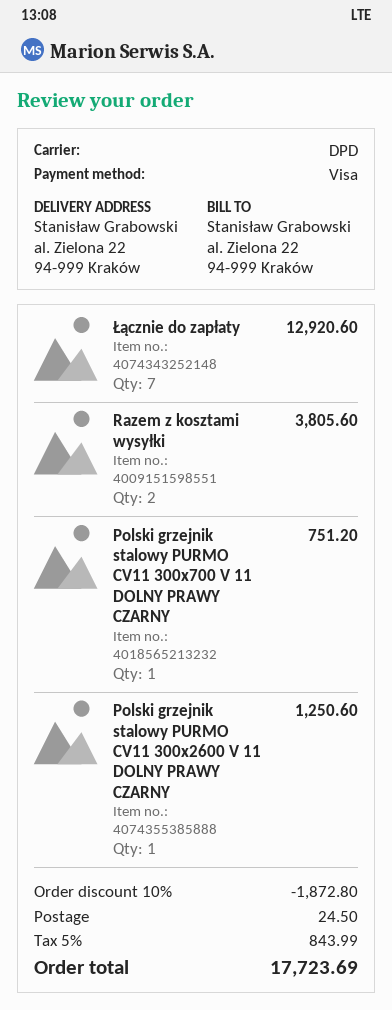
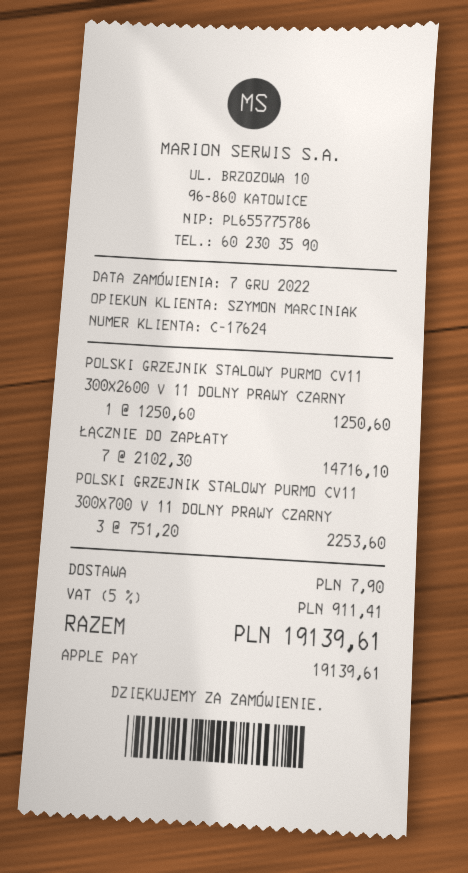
payment method: Visa -> Apple Pay
Łącznie do zapłaty: 7 for 12920.60 -> 7 for 14716.10
Razem z kosztami wysyłki: 2 for 3805.60 -> none
Polski grzejnik stalowy PURMO CV11 300x700 V 11 DOLNY PRAWY CZARNY: 1 for 751.20 -> 3 for 2253.60
discount: 10% = 1872.80 -> none
shipping: 24.50 -> 7.90
tax: 5% = 843.99 -> 5% = 911.41
total: 17723.69 -> 19139.61

